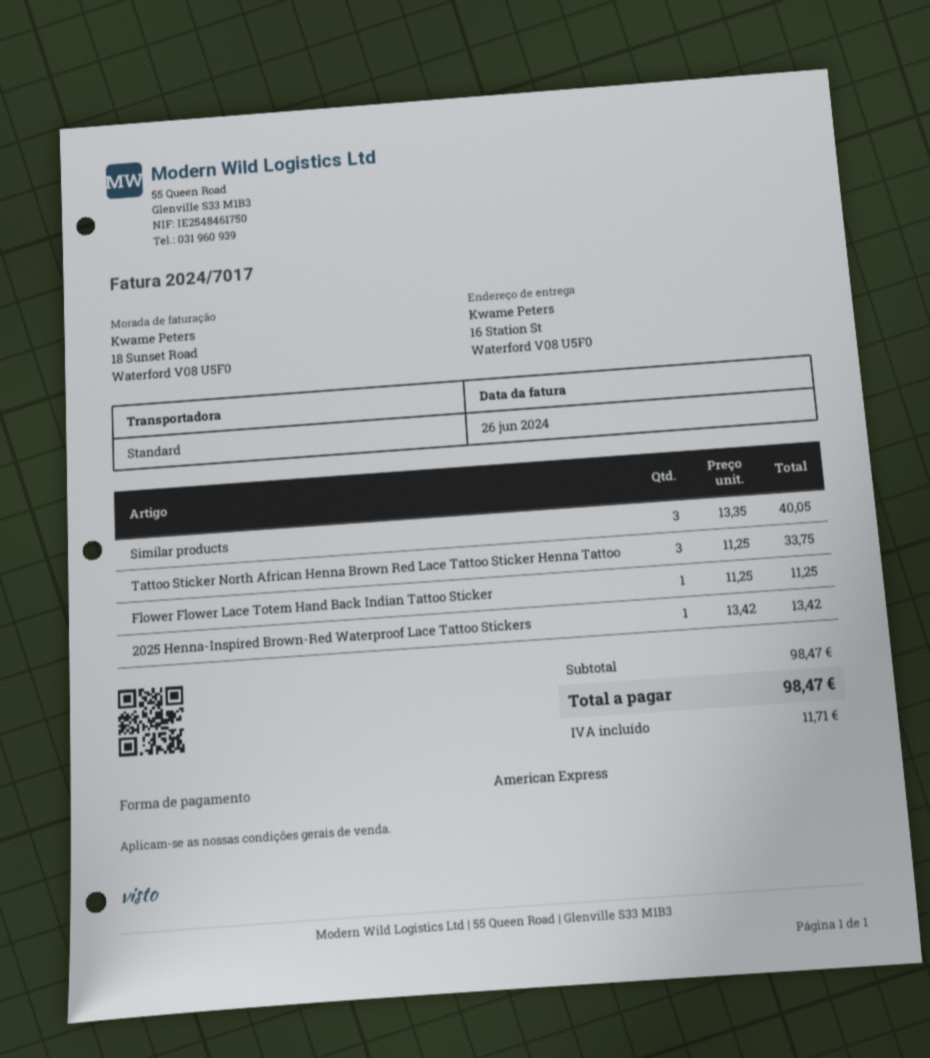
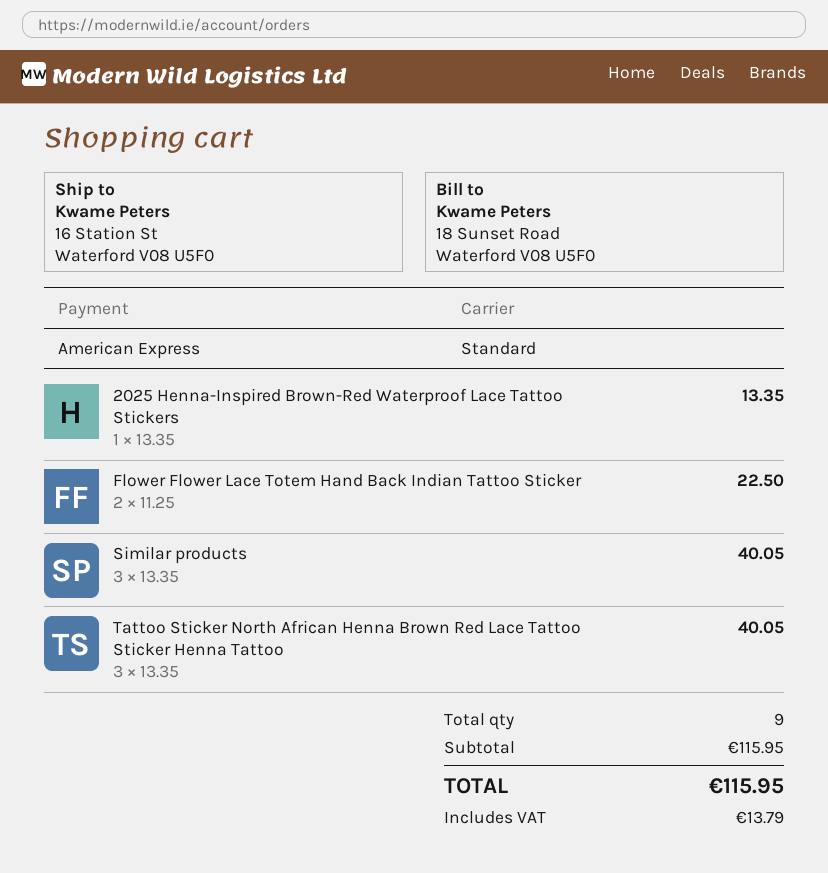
Tattoo Sticker North African Henna Brown Red Lace Tattoo Sticker Henna Tattoo: 3 x 11.25 = 33.75 -> 3 x 13.35 = 40.05
Flower Flower Lace Totem Hand Back Indian Tattoo Sticker: 1 x 11.25 = 11.25 -> 2 x 11.25 = 22.50
2025 Henna-Inspired Brown-Red Waterproof Lace Tattoo Stickers: 1 x 13.42 = 13.42 -> 1 x 13.35 = 13.35
subtotal: 98.47 -> 115.95
tax: 11.71 -> 13.79
total: 98.47 -> 115.95

